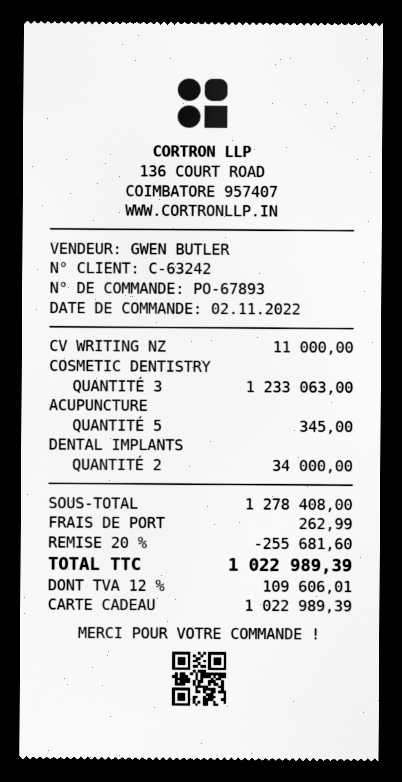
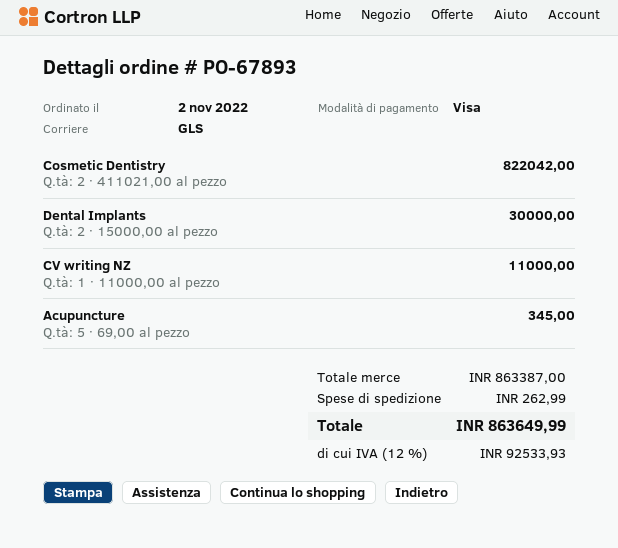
payment method: gift card -> Visa
COSMETIC DENTISTRY: 3 for 1233063.00 -> 2 for 822042.00
DENTAL IMPLANTS: 2 for 34000.00 -> 2 for 30000.00
subtotal: 1278408.00 -> 863387.00
discount: 20% = 255681.60 -> none
tax: 12% = 109606.01 -> 12% = 92533.93
total: 1022989.39 -> 863649.99

